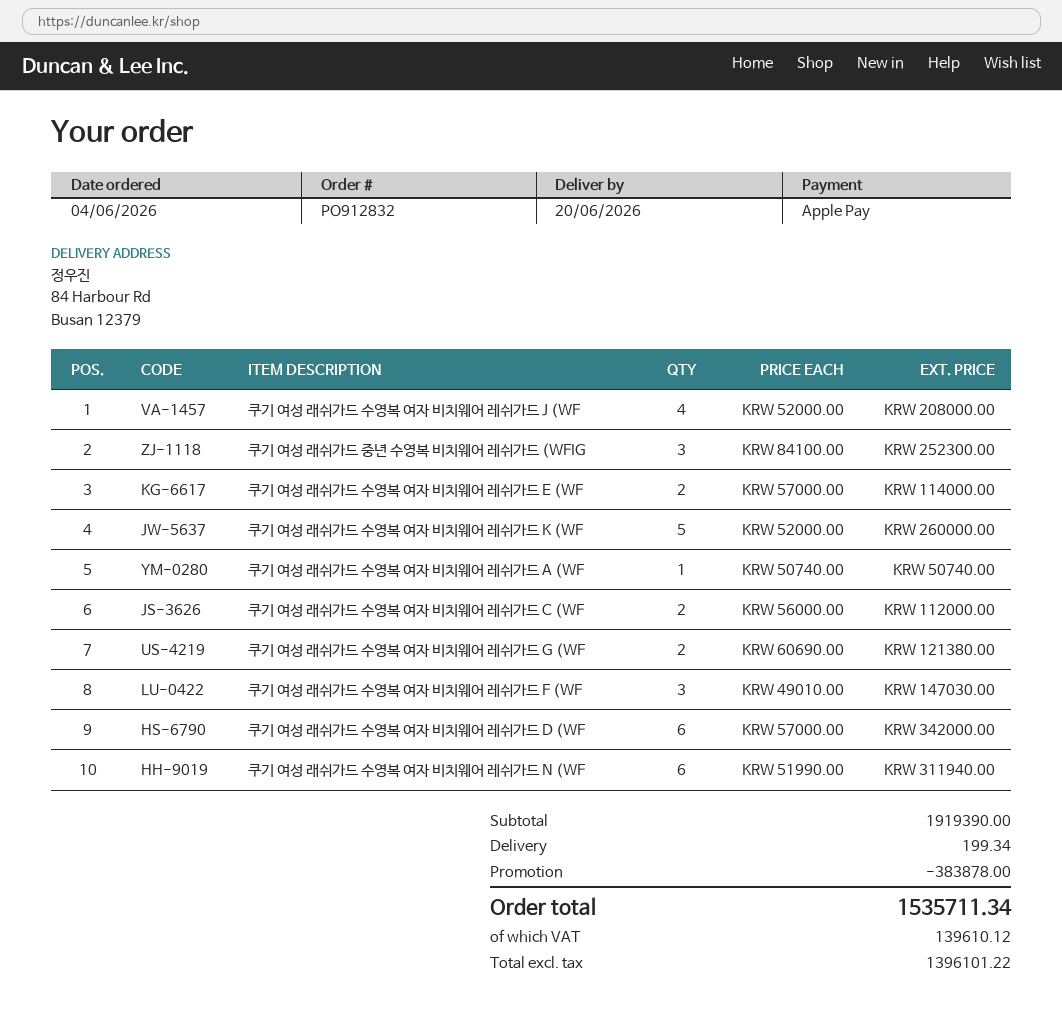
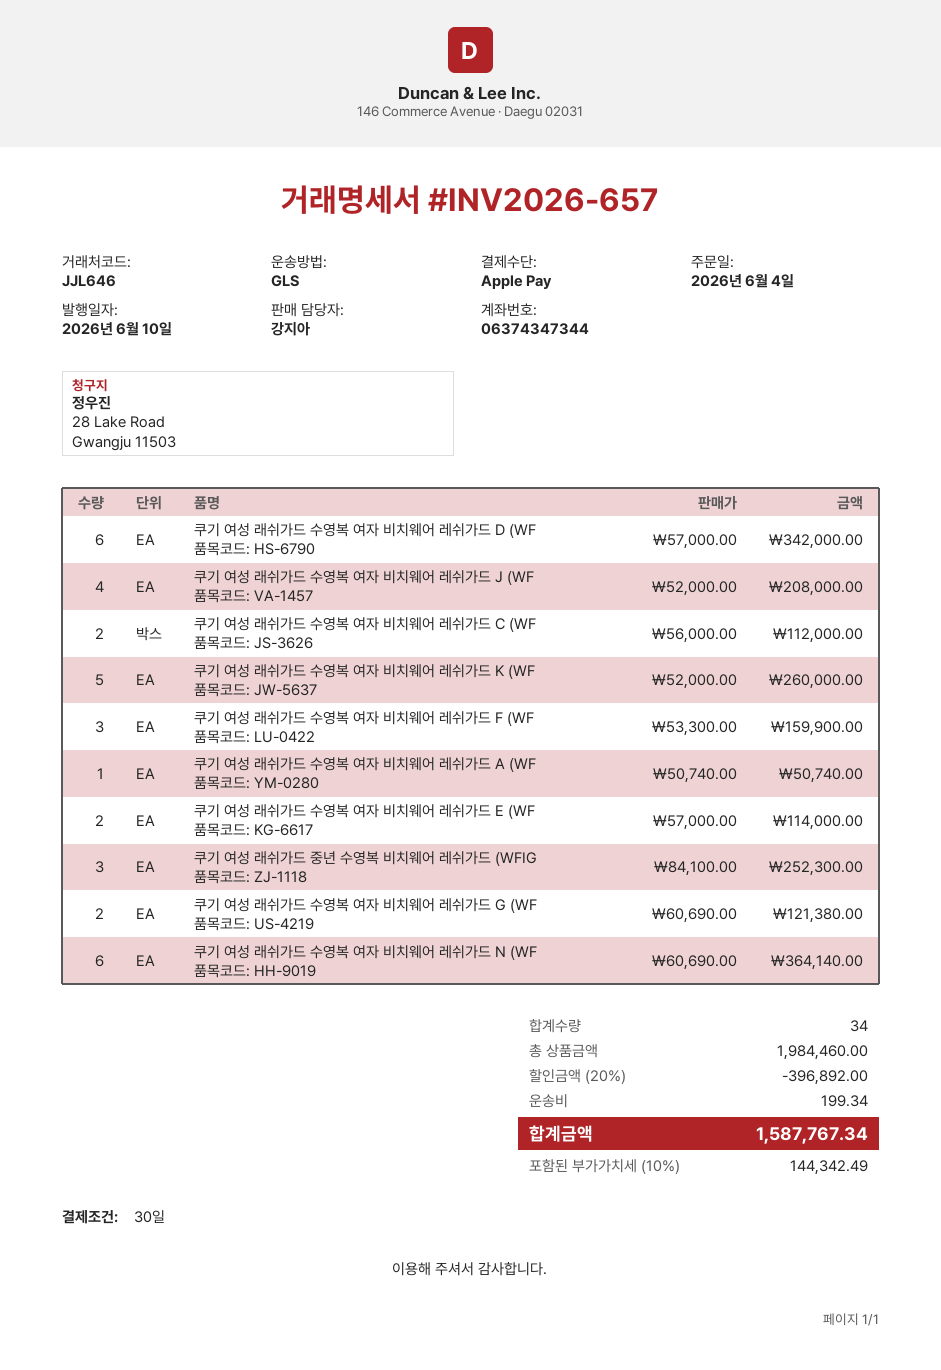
쿠기 여성 래쉬가드 수영복 여자 비치웨어 레쉬가드 F (WF: 3 x 49010.00 = 147030.00 -> 3 x 53300.00 = 159900.00
쿠기 여성 래쉬가드 수영복 여자 비치웨어 레쉬가드 N (WF: 6 x 51990.00 = 311940.00 -> 6 x 60690.00 = 364140.00
subtotal: 1919390.00 -> 1984460.00
discount: 383878.00 -> 396892.00
tax: 139610.12 -> 144342.49
total: 1535711.34 -> 1587767.34

